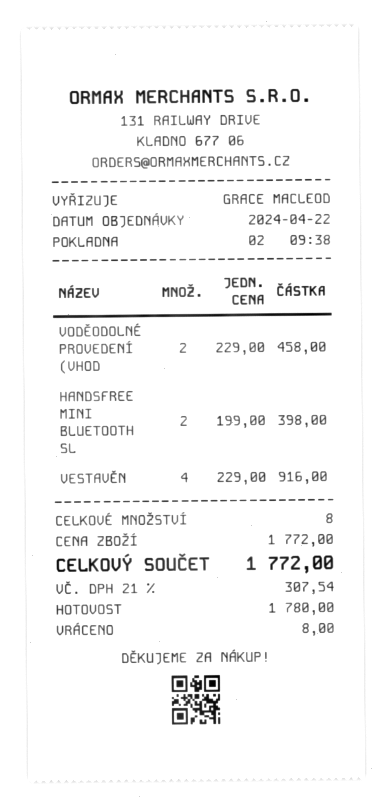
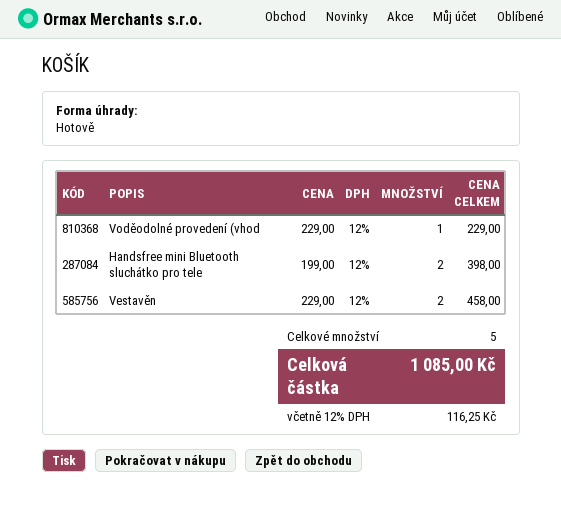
VODĚODOLNÉ PROVEDENÍ (VHOD: 2 x 229.00 = 458.00 -> 1 x 229.00 = 229.00
VESTAVĚN: 4 x 229.00 = 916.00 -> 2 x 229.00 = 458.00
total quantity: 8 -> 5
tax: 21% = 307.54 -> 12% = 116.25
total: 1772.00 -> 1085.00

